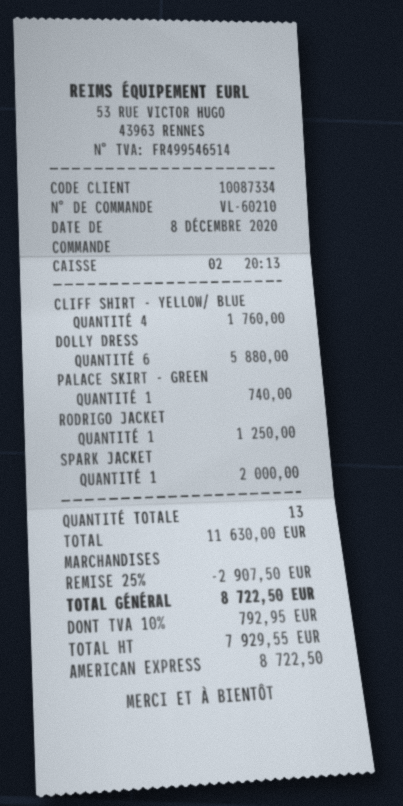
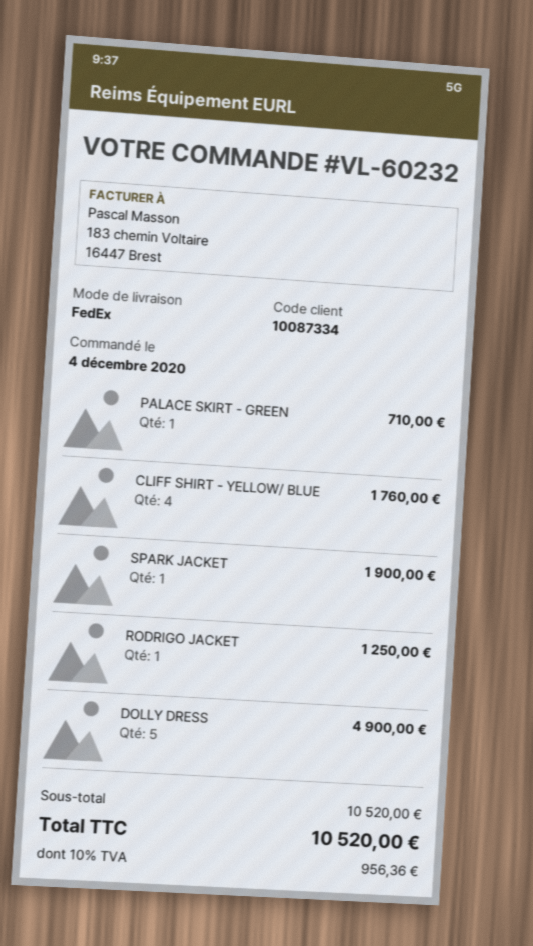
order number: VL-60210 -> VL-60232
order date: 2020-12-08 -> 2020-12-04
DOLLY DRESS: 6 for 5880.00 -> 5 for 4900.00
PALACE SKIRT - GREEN: 1 for 740.00 -> 1 for 710.00
SPARK JACKET: 1 for 2000.00 -> 1 for 1900.00
subtotal: 11630.00 -> 10520.00
discount: 25% = 2907.50 -> none
tax: 10% = 792.95 -> 10% = 956.36
total: 8722.50 -> 10520.00

